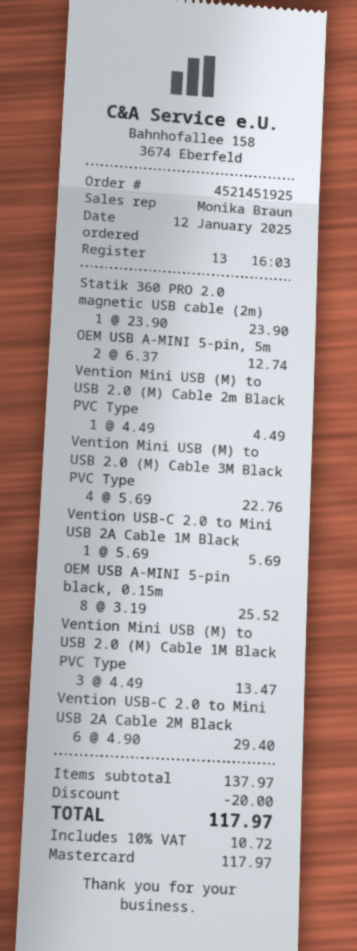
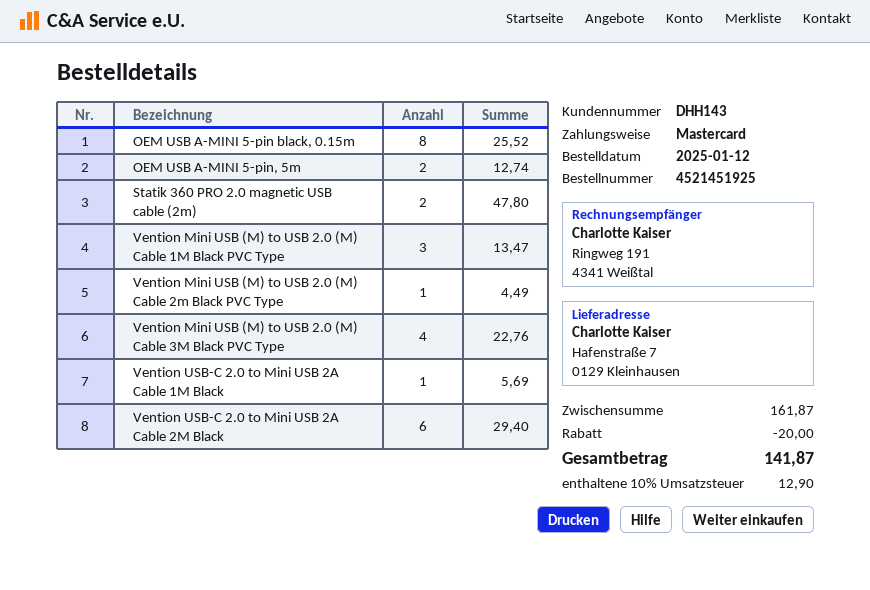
Statik 360 PRO 2.0 magnetic USB cable (2m): 1 for 23.90 -> 2 for 47.80
subtotal: 137.97 -> 161.87
tax: 10% = 10.72 -> 10% = 12.90
total: 117.97 -> 141.87

